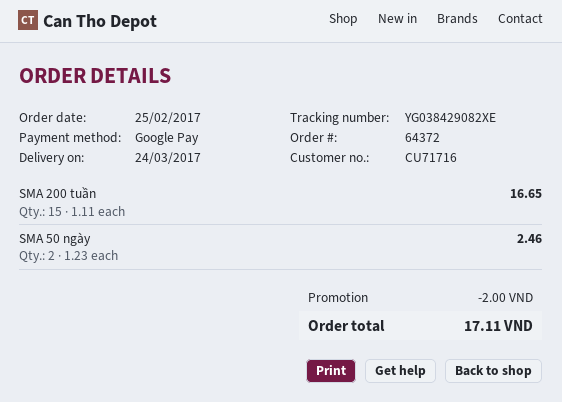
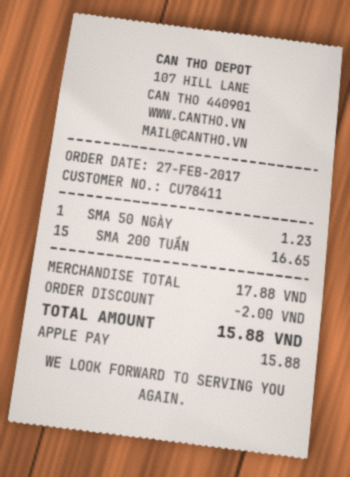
order date: 2017-02-25 -> 2017-02-27
customer number: CU71716 -> CU78411
payment method: Google Pay -> Apple Pay
SMA 50 ngày: 2 for 2.46 -> 1 for 1.23
total: 17.11 -> 15.88

